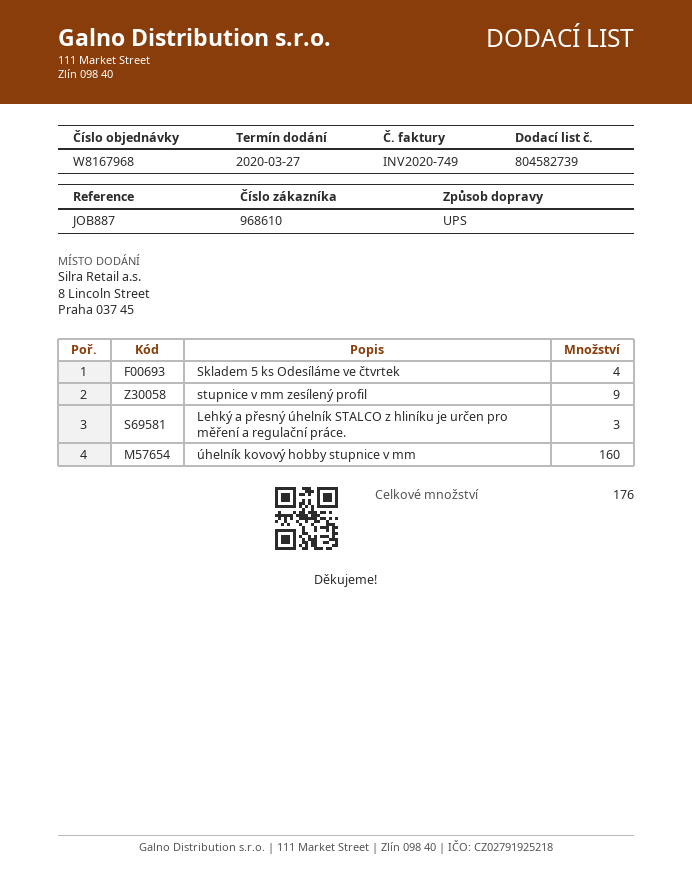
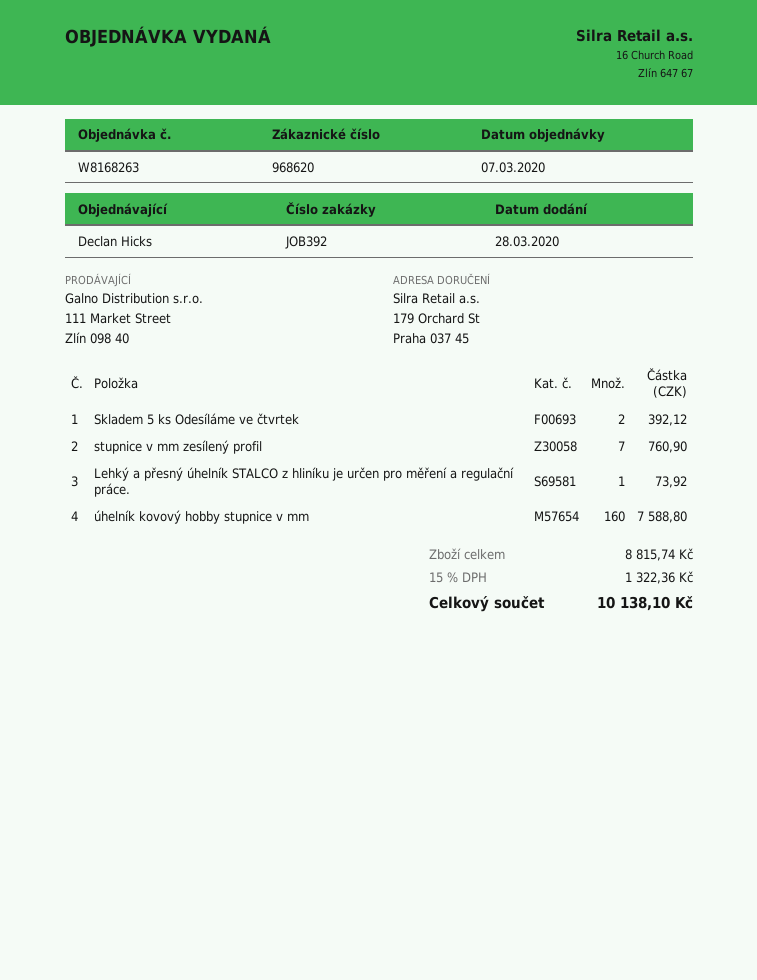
order number: W8167968 -> W8168263
delivery date: 2020-03-27 -> 2020-03-28
customer number: 968610 -> 968620
reference: JOB887 -> JOB392
ship to: 8 Lincoln Street, Praha 037 45 -> 179 Orchard St, Praha 037 45
Skladem 5 ks Odesíláme ve čtvrtek: 4 -> 2
stupnice v mm zesílený profil: 9 -> 7
Lehký a přesný úhelník STALCO z hliníku je určen pro měření a regulační práce.: 3 -> 1

